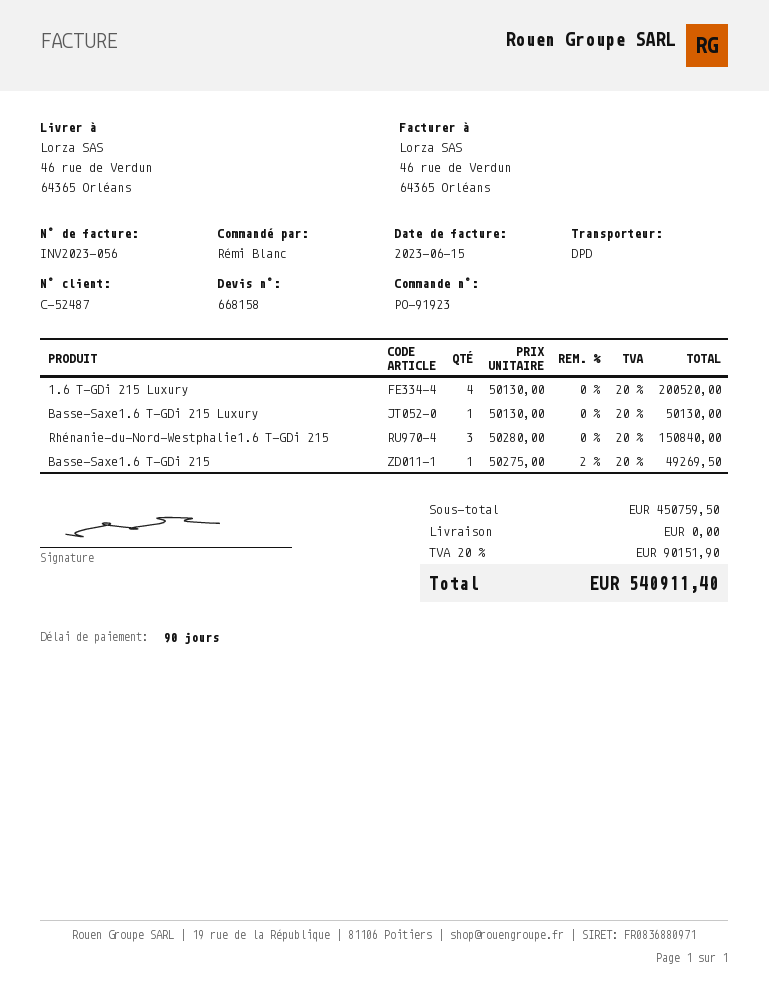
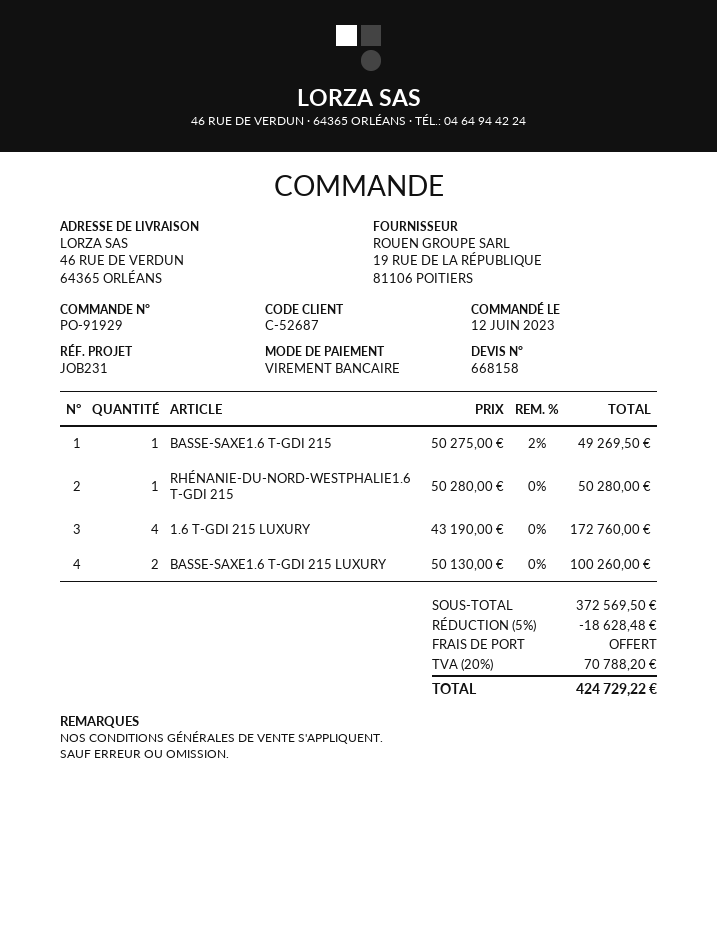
order number: PO-91923 -> PO-91929
customer number: C-52487 -> C-52687
1.6 T-GDi 215 Luxury: 4 x 50130.00 = 200520.00 -> 4 x 43190.00 = 172760.00
Basse-Saxe1.6 T-GDi 215 Luxury: 1 x 50130.00 = 50130.00 -> 2 x 50130.00 = 100260.00
Rhénanie-du-Nord-Westphalie1.6 T-GDi 215: 3 x 50280.00 = 150840.00 -> 1 x 50280.00 = 50280.00
subtotal: 450759.50 -> 372569.50
discount: none -> 5% = 18628.48
tax: 20% = 90151.90 -> 20% = 70788.20
total: 540911.40 -> 424729.22

